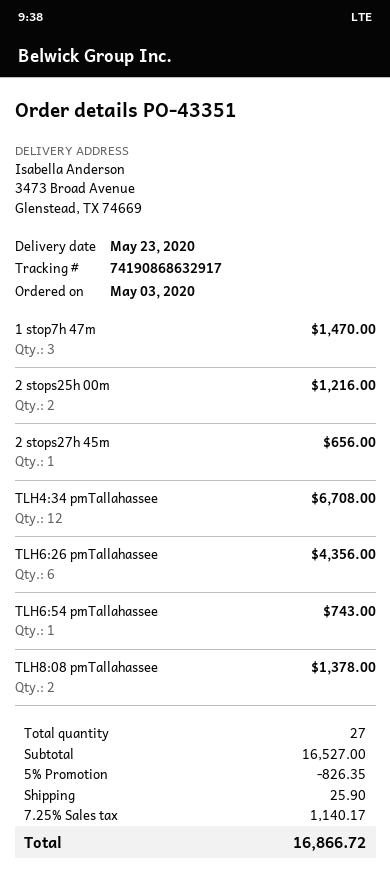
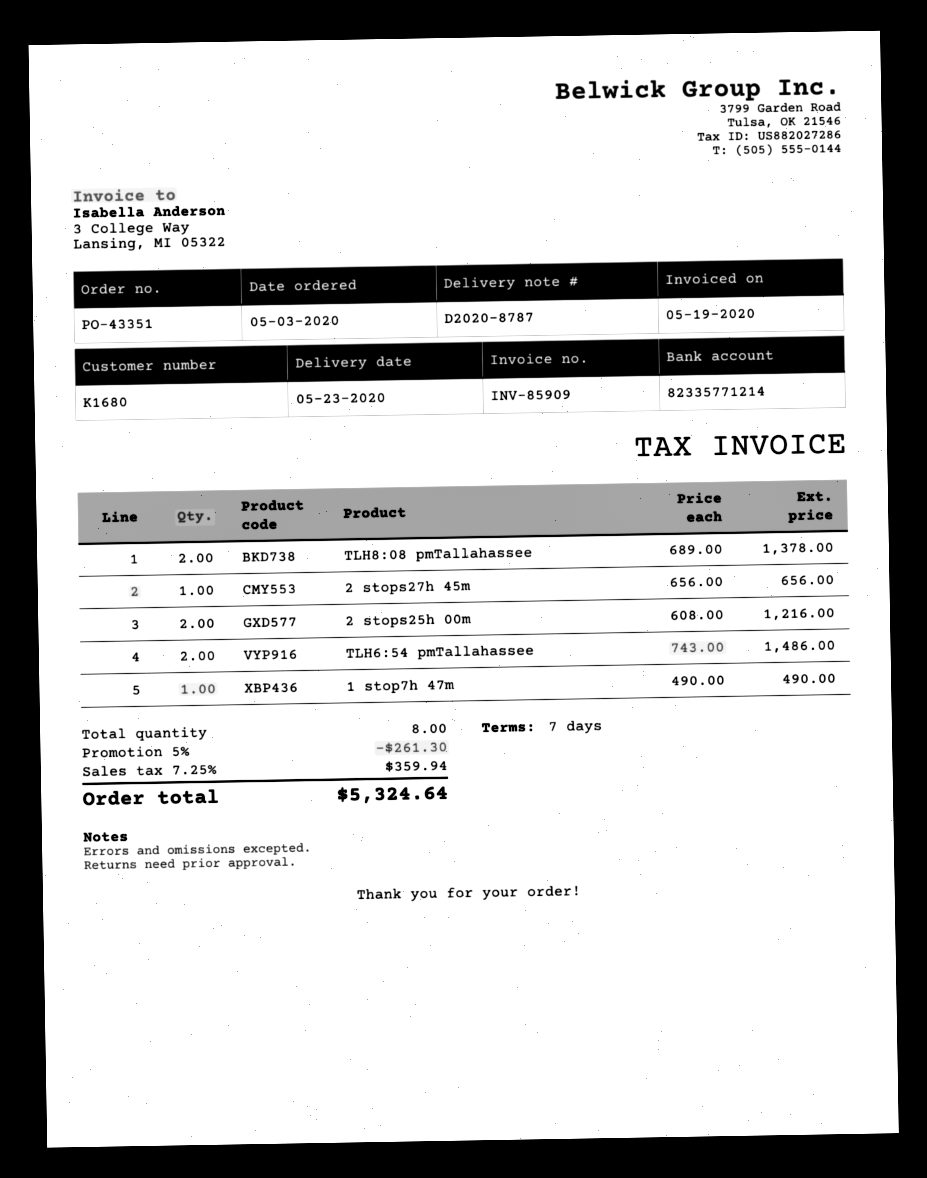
1 stop7h 47m: 3 for 1470.00 -> 1 for 490.00
TLH4:34 pmTallahassee: 12 for 6708.00 -> none
TLH6:26 pmTallahassee: 6 for 4356.00 -> none
TLH6:54 pmTallahassee: 1 for 743.00 -> 2 for 1486.00
total quantity: 27 -> 8
discount: 5% = 826.35 -> 5% = 261.30
shipping: 25.90 -> none
tax: 7.25% = 1140.17 -> 7.25% = 359.94
total: 16866.72 -> 5324.64

